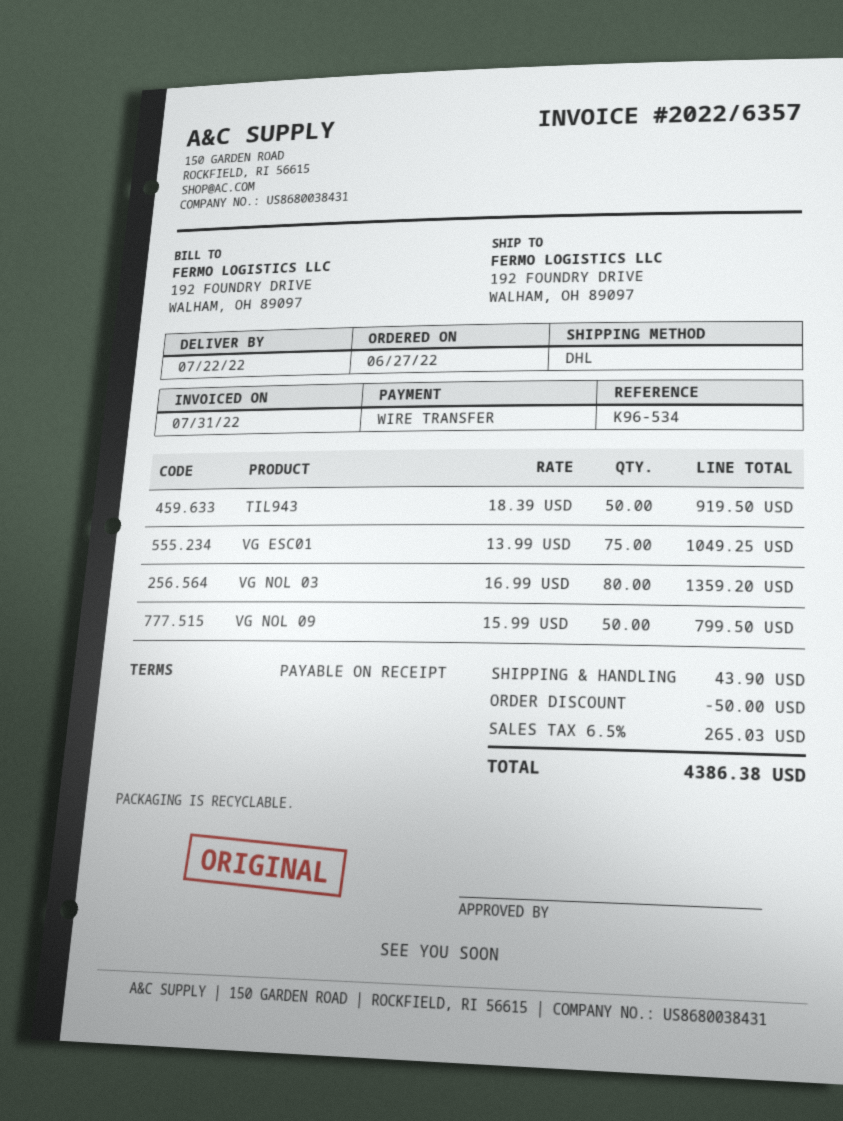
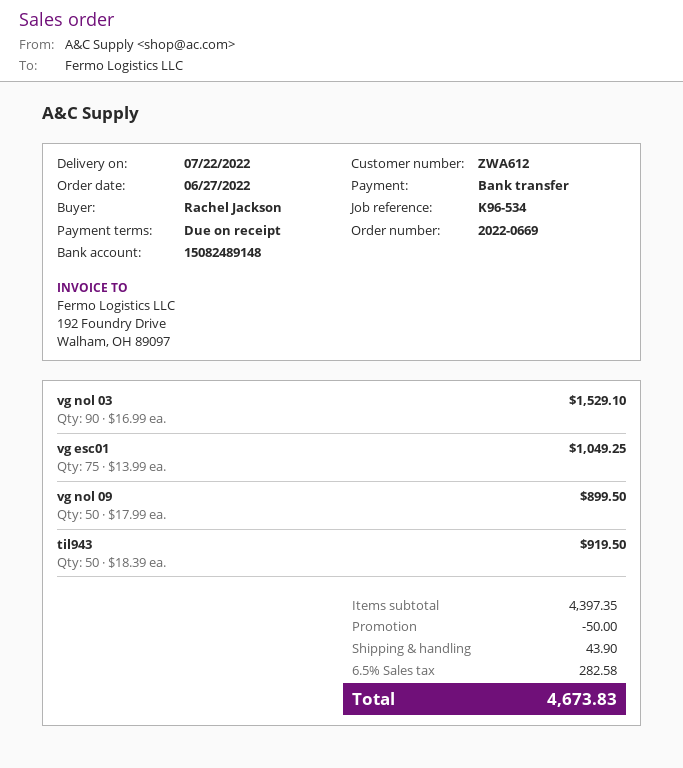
VG NOL 03: 80 x 16.99 = 1359.20 -> 90 x 16.99 = 1529.10
VG NOL 09: 50 x 15.99 = 799.50 -> 50 x 17.99 = 899.50
tax: 6.5% = 265.03 -> 6.5% = 282.58
total: 4386.38 -> 4673.83

